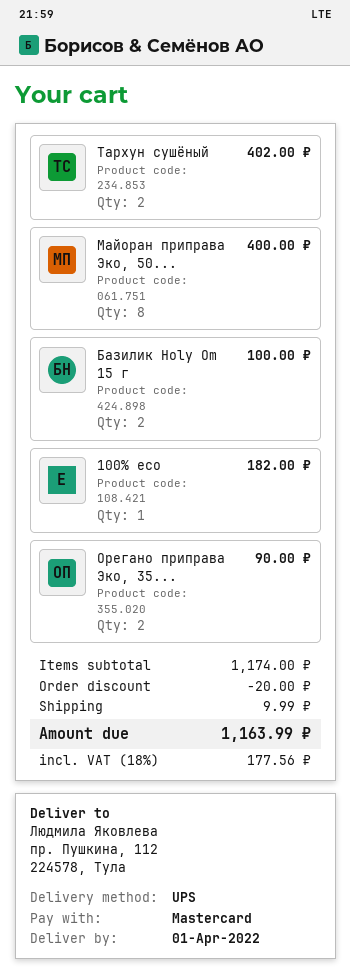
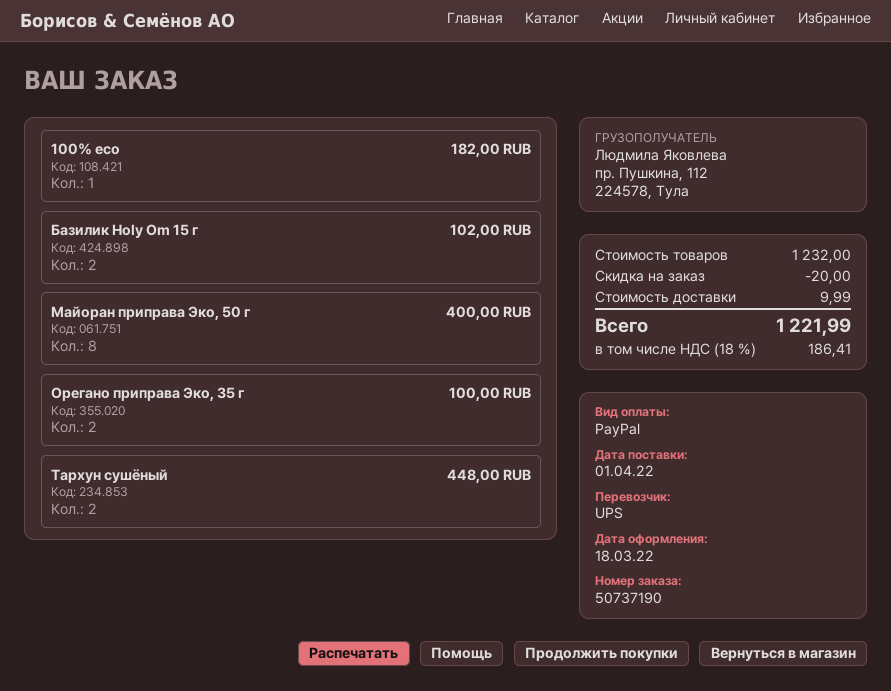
payment method: Mastercard -> PayPal
Тархун сушёный: 2 for 402.00 -> 2 for 448.00
Базилик Holy Om 15 г: 2 for 100.00 -> 2 for 102.00
Орегано приправа Эко, 35...: 2 for 90.00 -> 2 for 100.00
subtotal: 1174.00 -> 1232.00
tax: 18% = 177.56 -> 18% = 186.41
total: 1163.99 -> 1221.99

